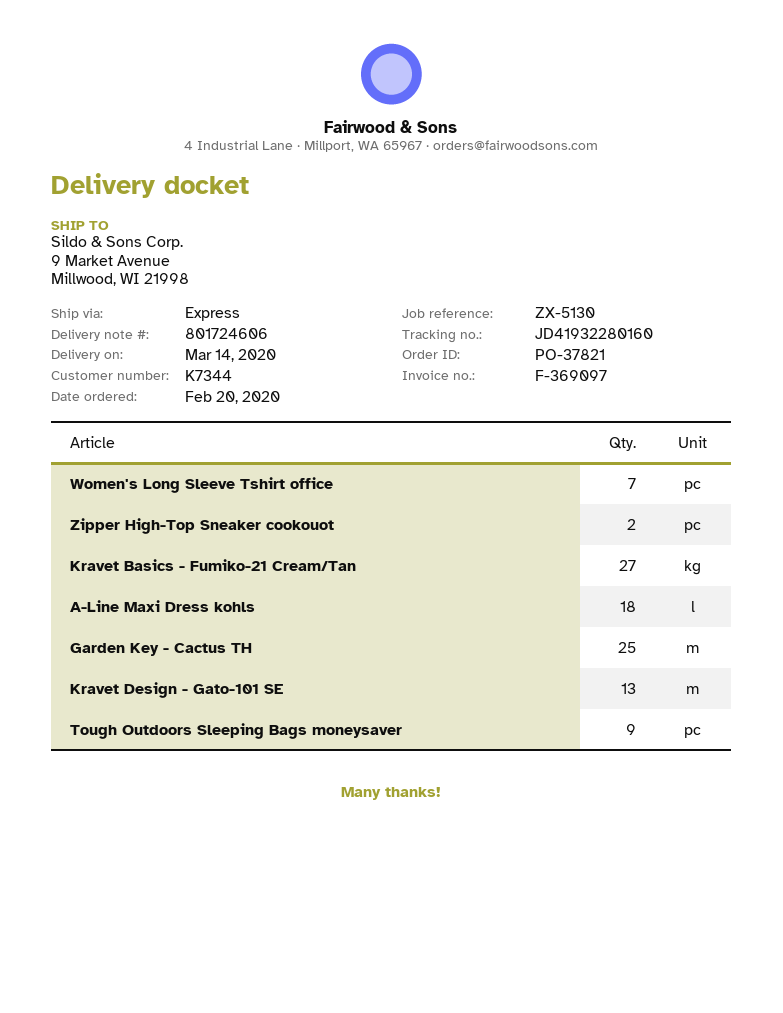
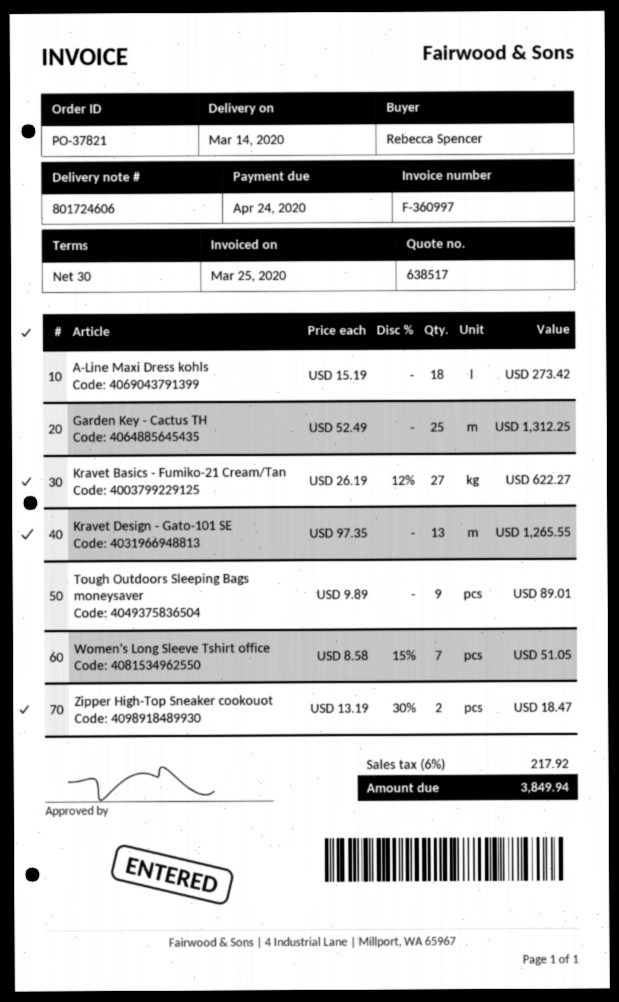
invoice number: F-369097 -> F-360997

